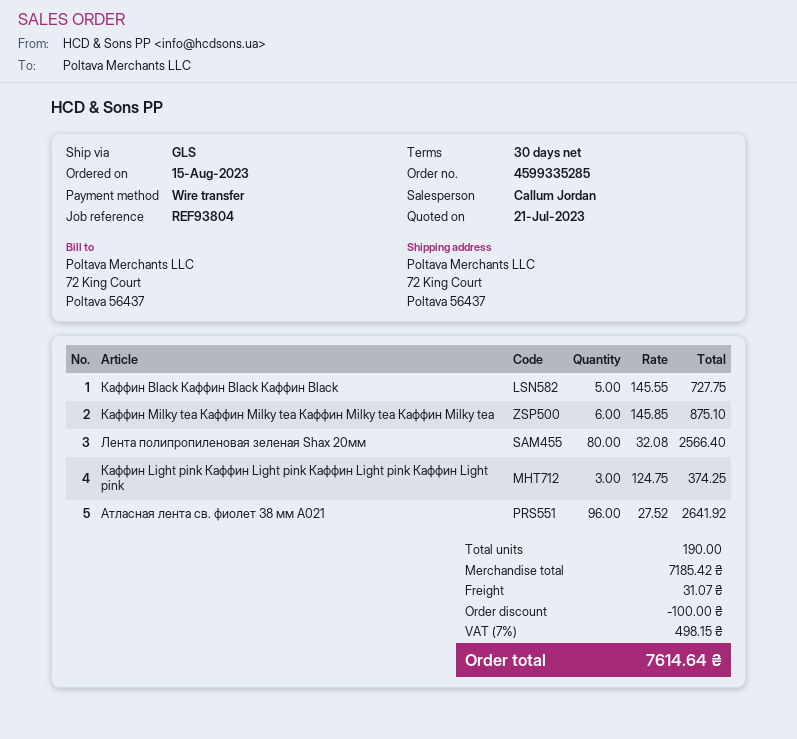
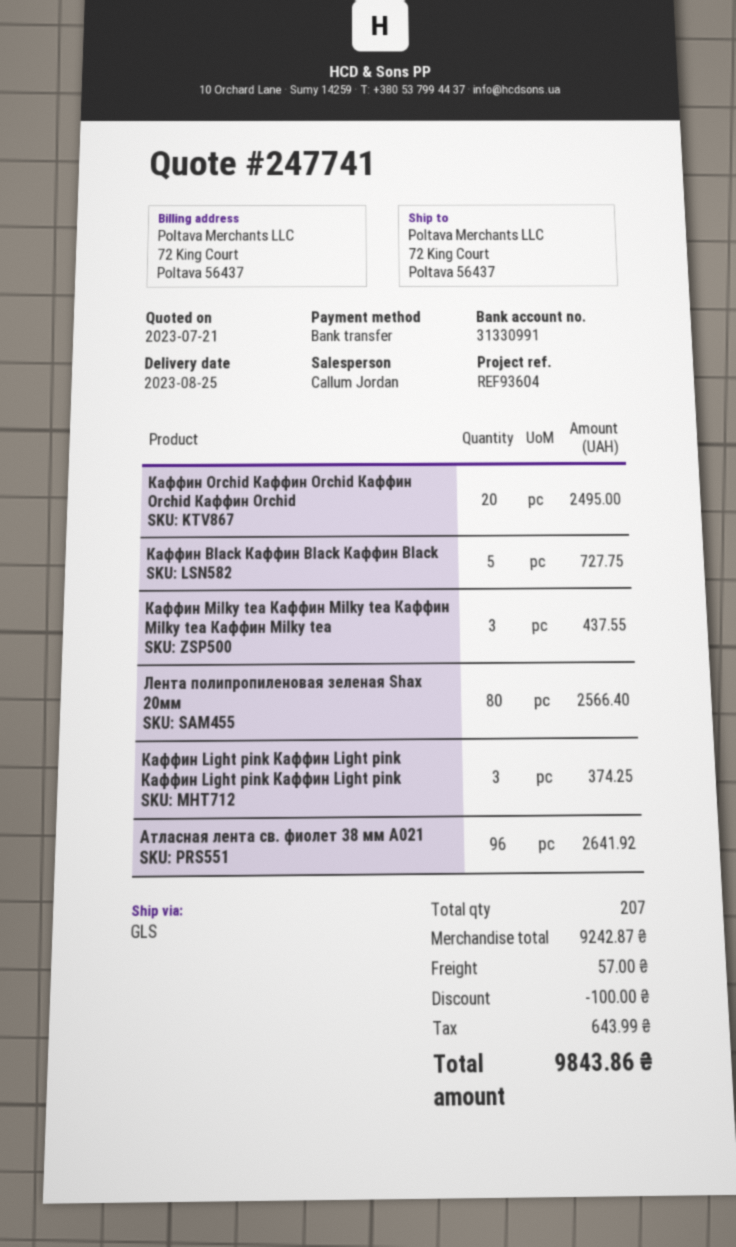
reference: REF93804 -> REF93604
Каффин Milky tea Каффин Milky tea Каффин Milky tea Каффин Milky tea: 6 for 875.10 -> 3 for 437.55
Каффин Orchid Каффин Orchid Каффин Orchid Каффин Orchid: none -> 20 for 2495.00
total quantity: 190 -> 207
subtotal: 7185.42 -> 9242.87
shipping: 31.07 -> 57.00
tax: 498.15 -> 643.99
total: 7614.64 -> 9843.86

